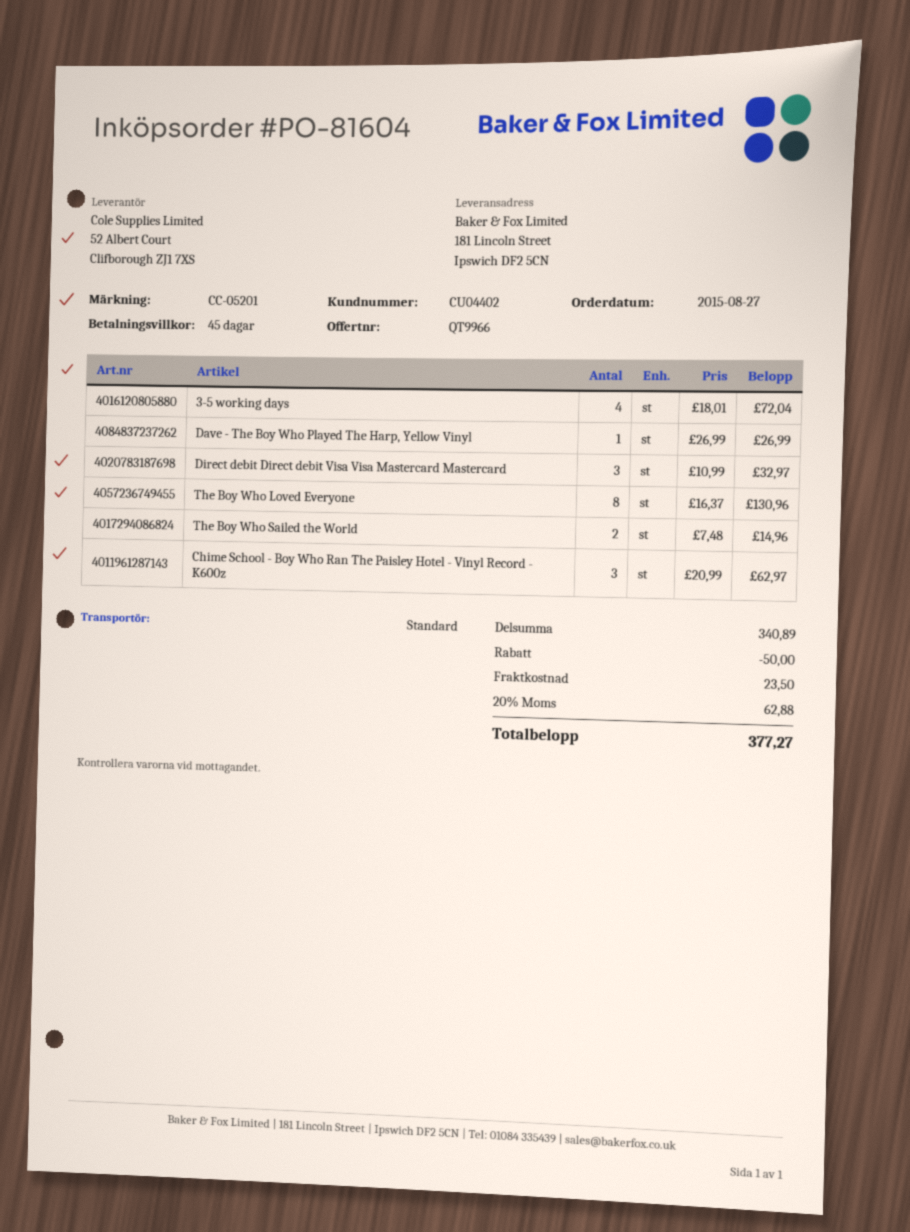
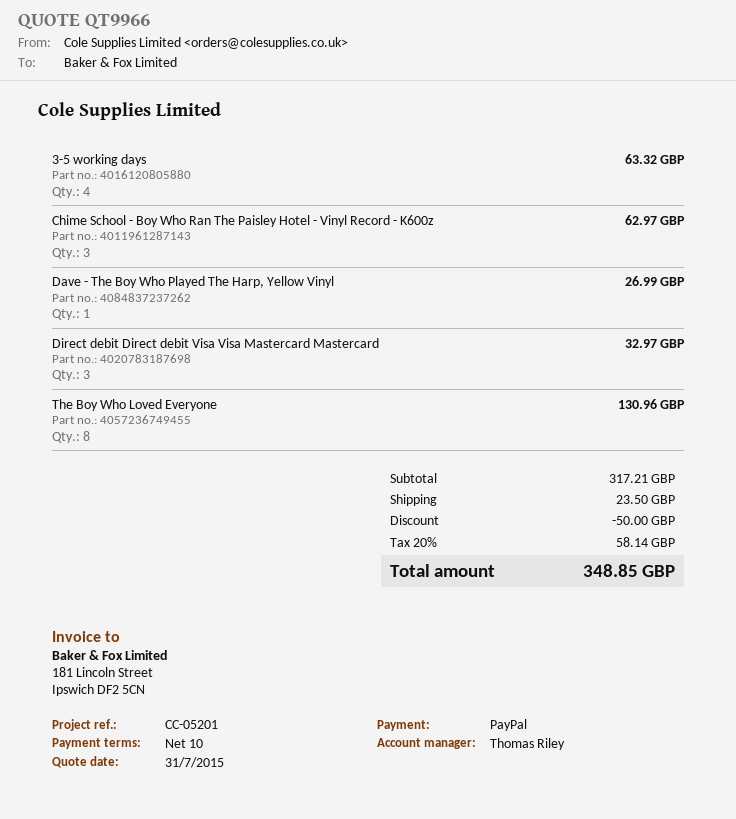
payment terms: 45 days -> 10 days
3-5 working days: 4 for 72.04 -> 4 for 63.32
The Boy Who Sailed the World: 2 for 14.96 -> none
subtotal: 340.89 -> 317.21
tax: 20% = 62.88 -> 20% = 58.14
total: 377.27 -> 348.85

